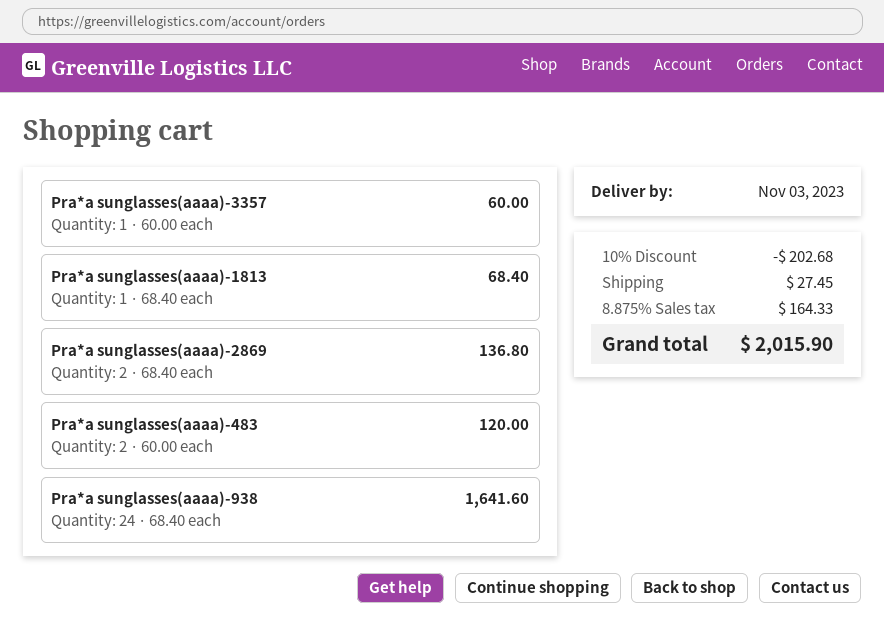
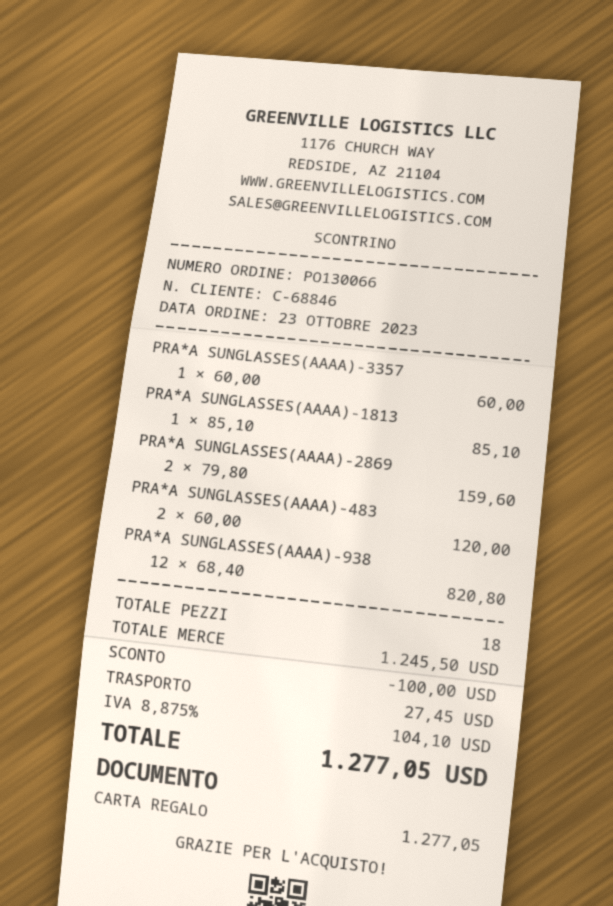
Pra*a sunglasses(aaaa)-1813: 1 x 68.40 = 68.40 -> 1 x 85.10 = 85.10
Pra*a sunglasses(aaaa)-2869: 2 x 68.40 = 136.80 -> 2 x 79.80 = 159.60
Pra*a sunglasses(aaaa)-938: 24 x 68.40 = 1641.60 -> 12 x 68.40 = 820.80
discount: 202.68 -> 100.00
tax: 8.875% = 164.33 -> 8.875% = 104.10
total: 2015.90 -> 1277.05

